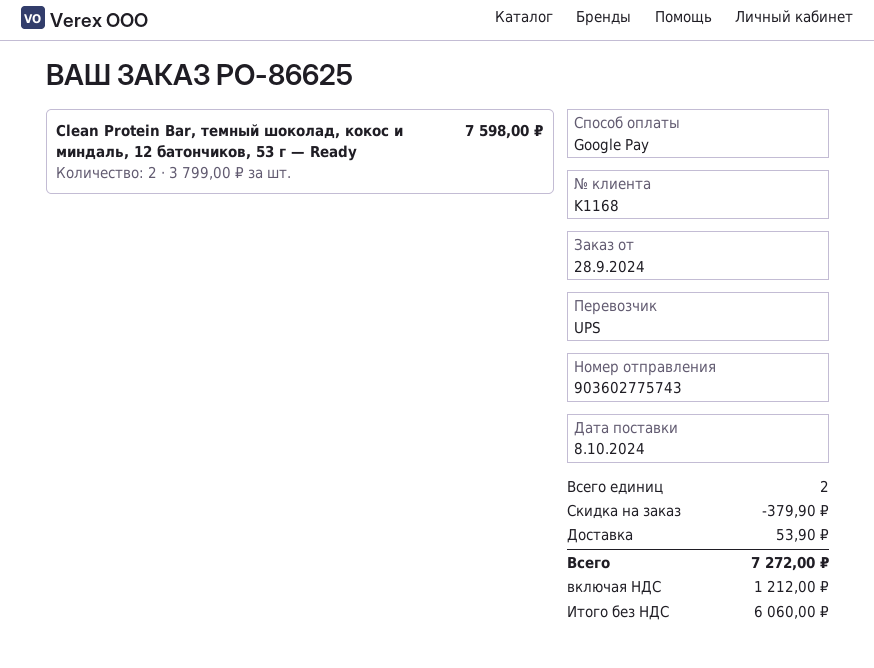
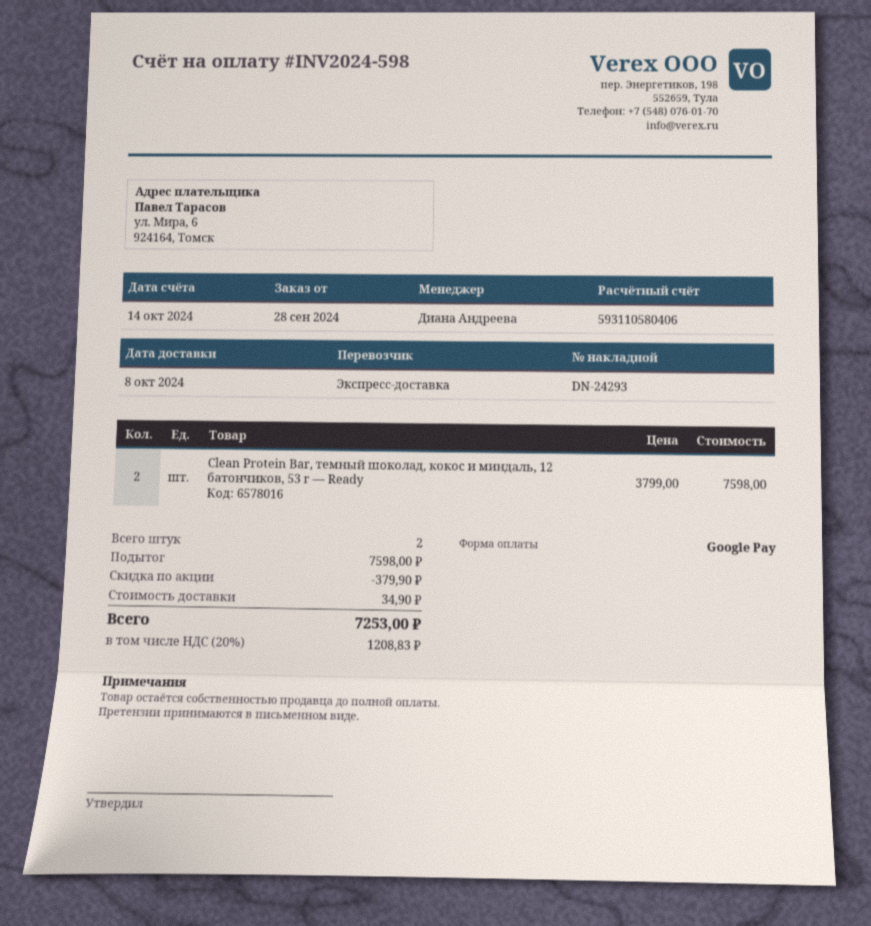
shipping method: UPS -> express
shipping: 53.90 -> 34.90
tax: 1212.00 -> 1208.83
total: 7272.00 -> 7253.00

